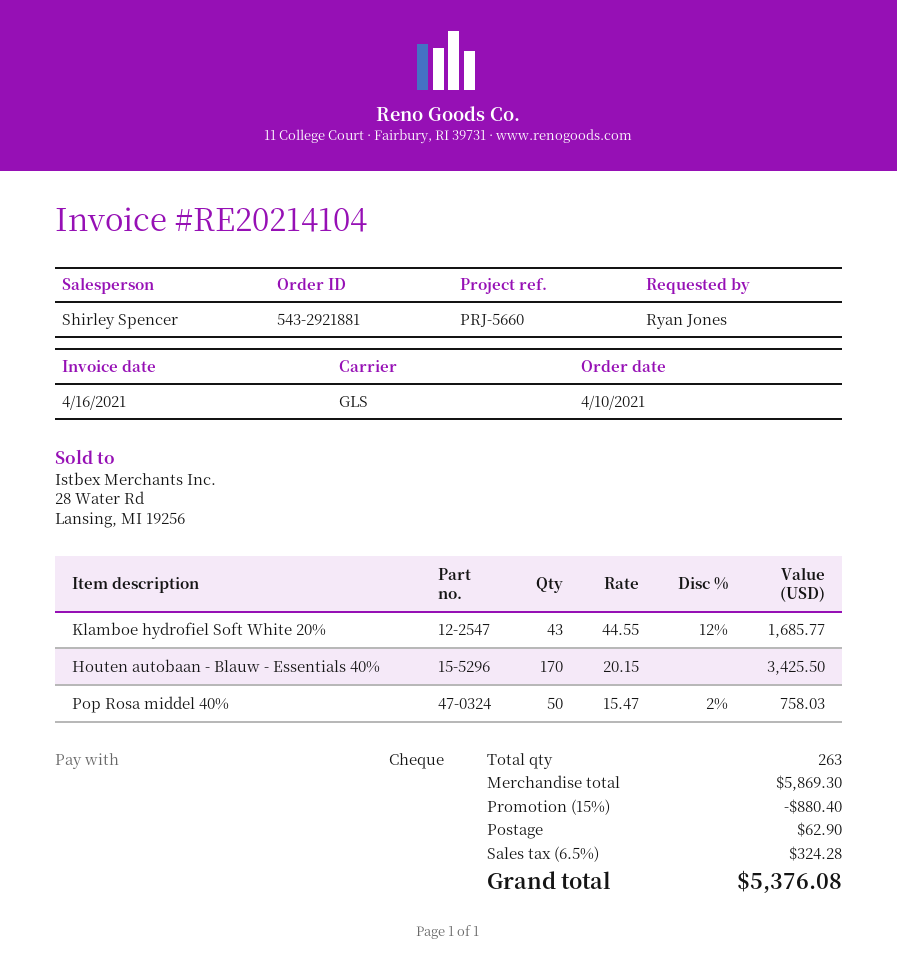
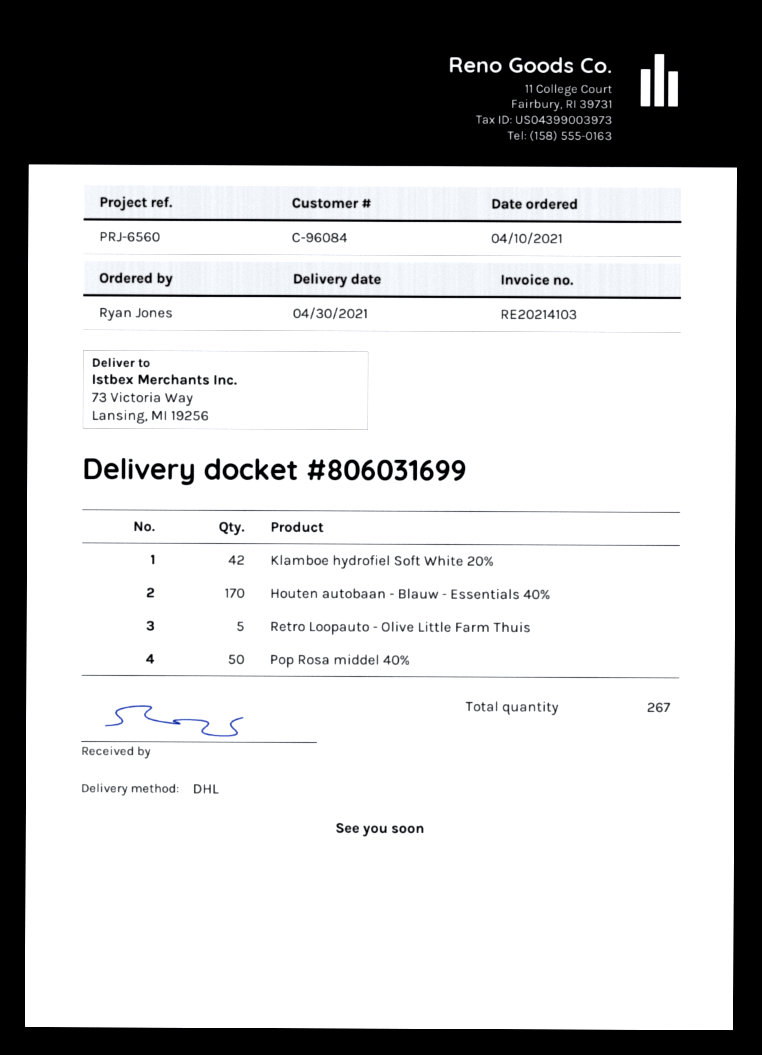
invoice number: RE20214104 -> RE20214103
reference: PRJ-5660 -> PRJ-6560
shipping method: GLS -> DHL
Klamboe hydrofiel Soft White 20%: 43 -> 42
Retro Loopauto - Olive Little Farm Thuis: none -> 5
total quantity: 263 -> 267

